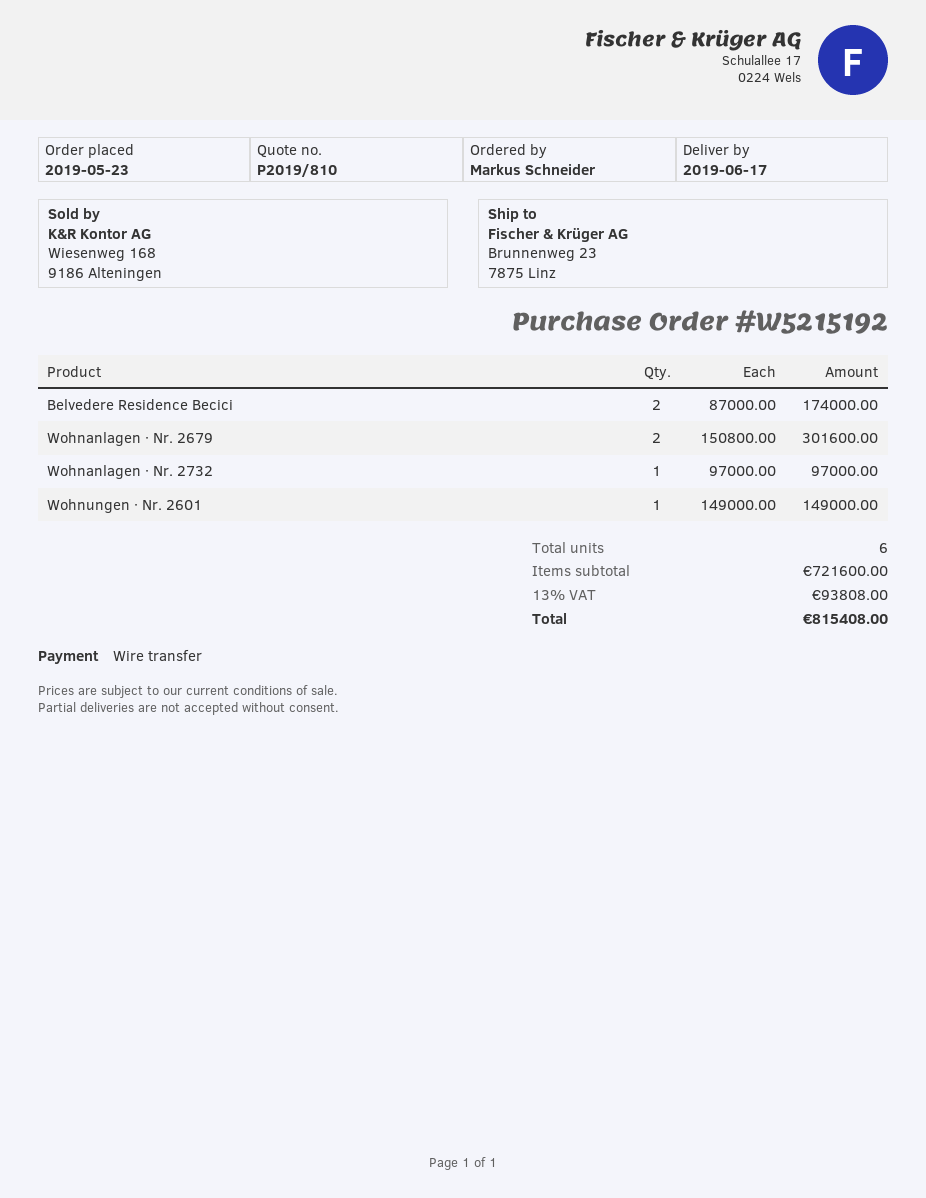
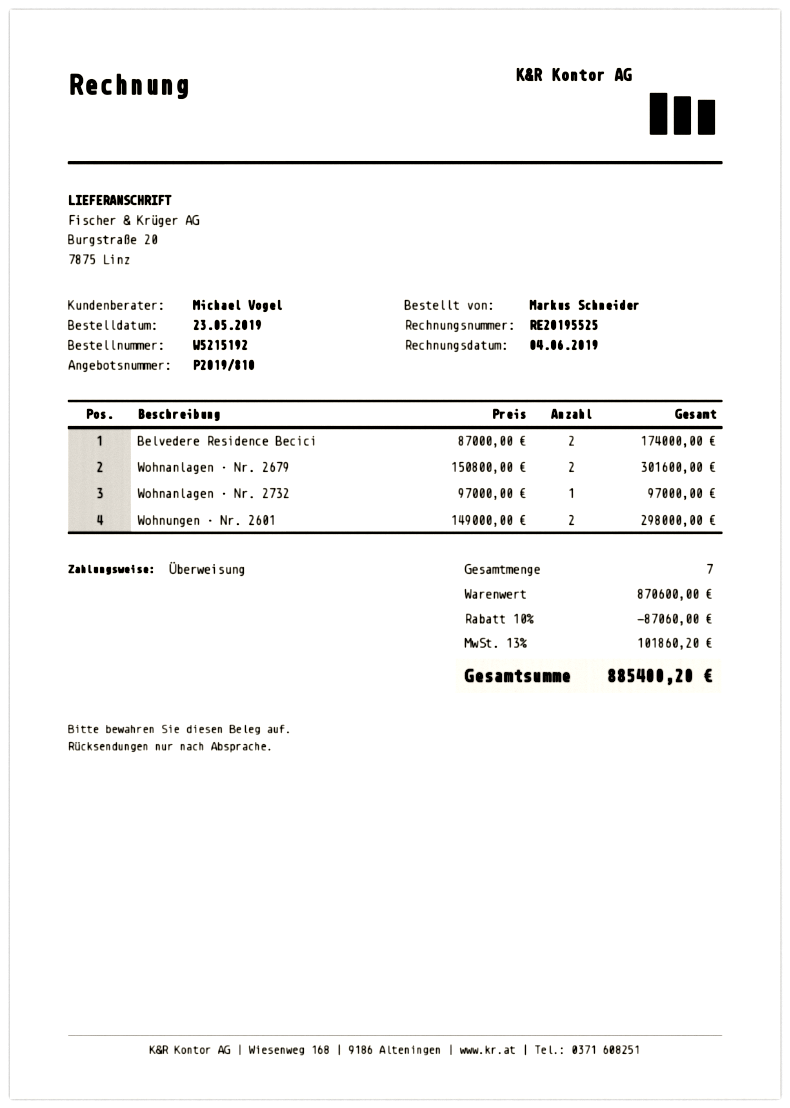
ship to: Brunnenweg 23, 7875 Linz -> Burgstraße 20, 7875 Linz
Wohnungen · Nr. 2601: 1 x 149000.00 = 149000.00 -> 2 x 149000.00 = 298000.00
total quantity: 6 -> 7
subtotal: 721600.00 -> 870600.00
discount: none -> 10% = 87060.00
tax: 13% = 93808.00 -> 13% = 101860.20
total: 815408.00 -> 885400.20

